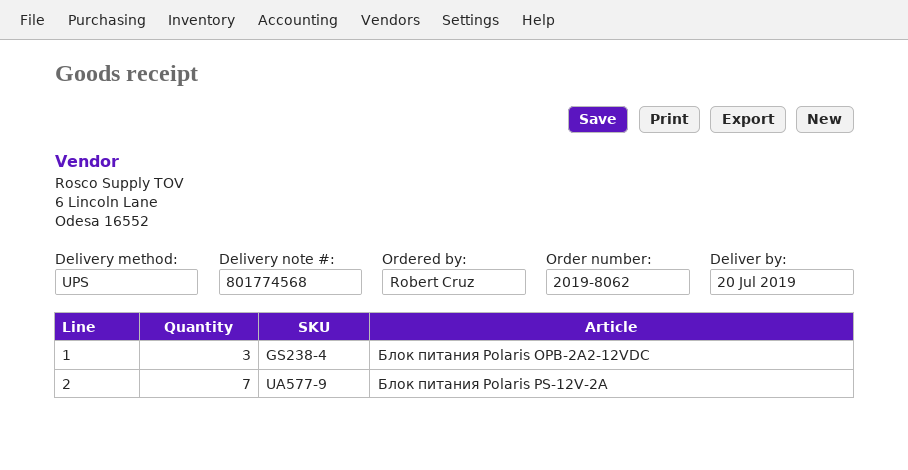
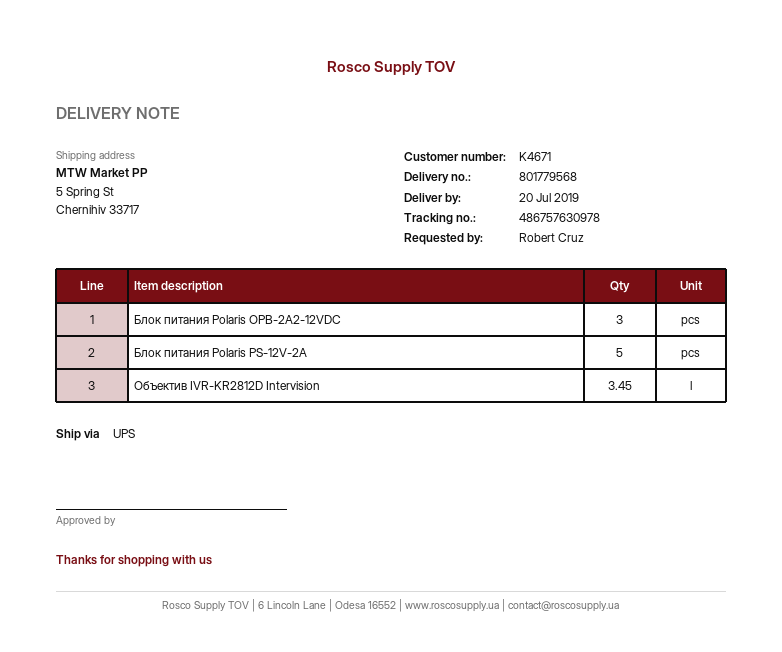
delivery note number: 801774568 -> 801779568
Блок питания Polaris PS-12V-2A: 7 -> 5
Объектив IVR-KR2812D Intervision: none -> 3.45

